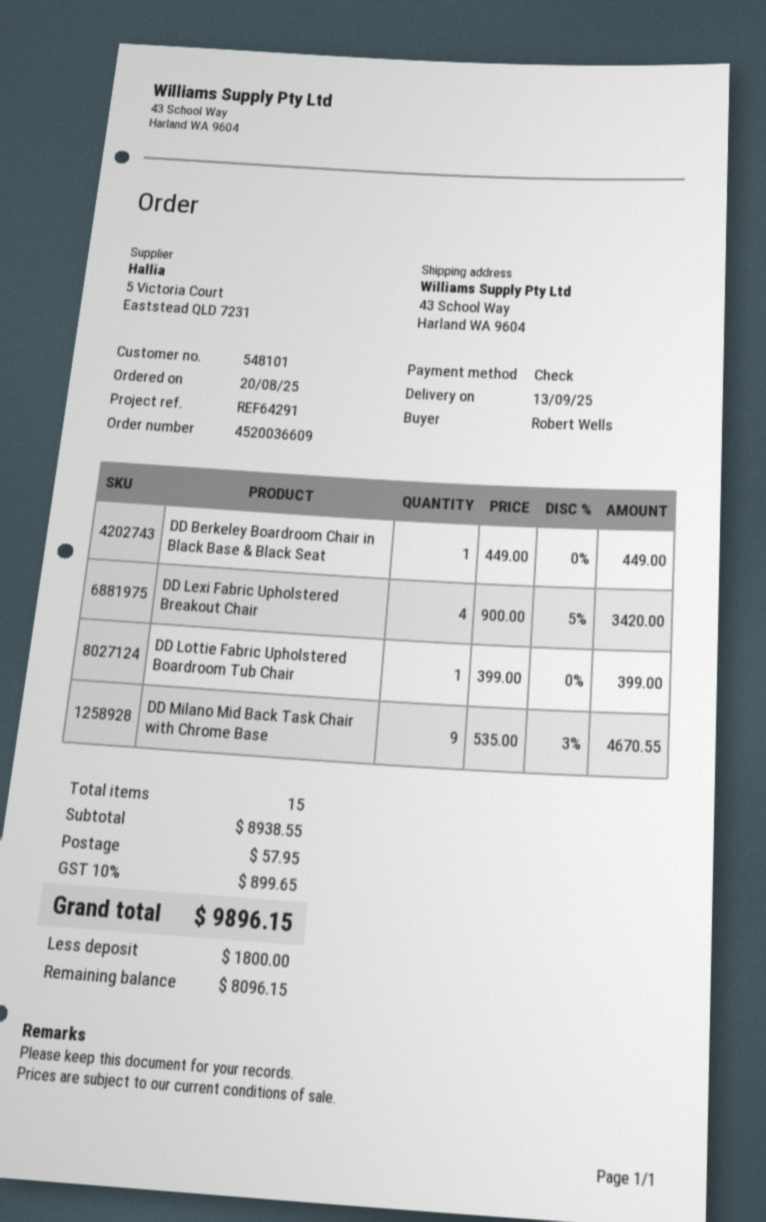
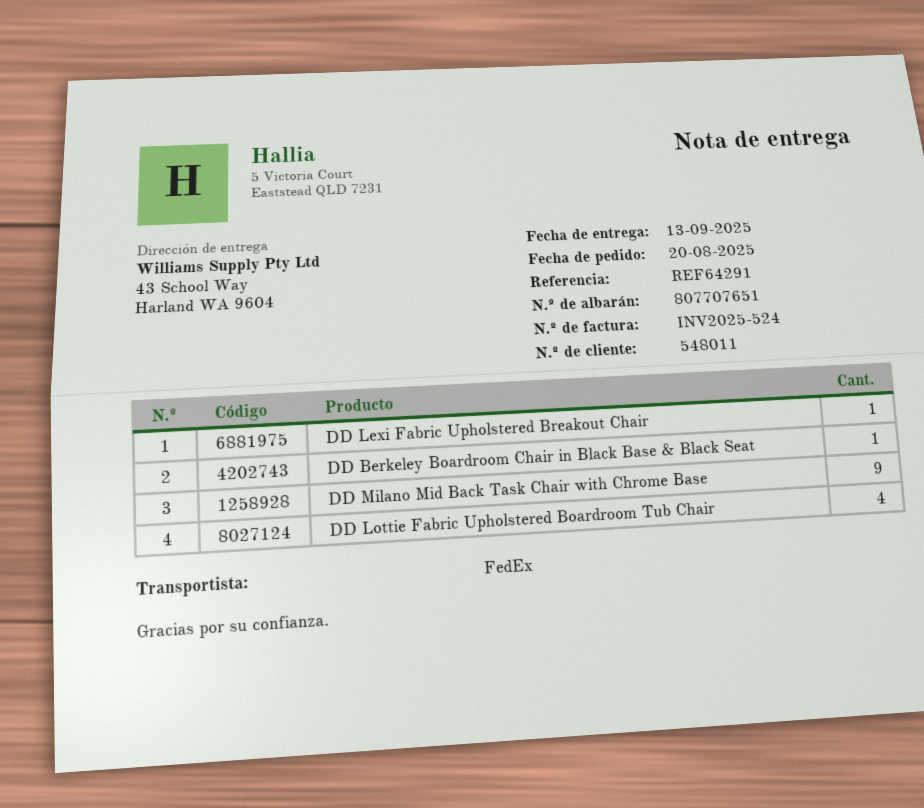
customer number: 548101 -> 548011
DD Lexi Fabric Upholstered Breakout Chair: 4 -> 1
DD Lottie Fabric Upholstered Boardroom Tub Chair: 1 -> 4

